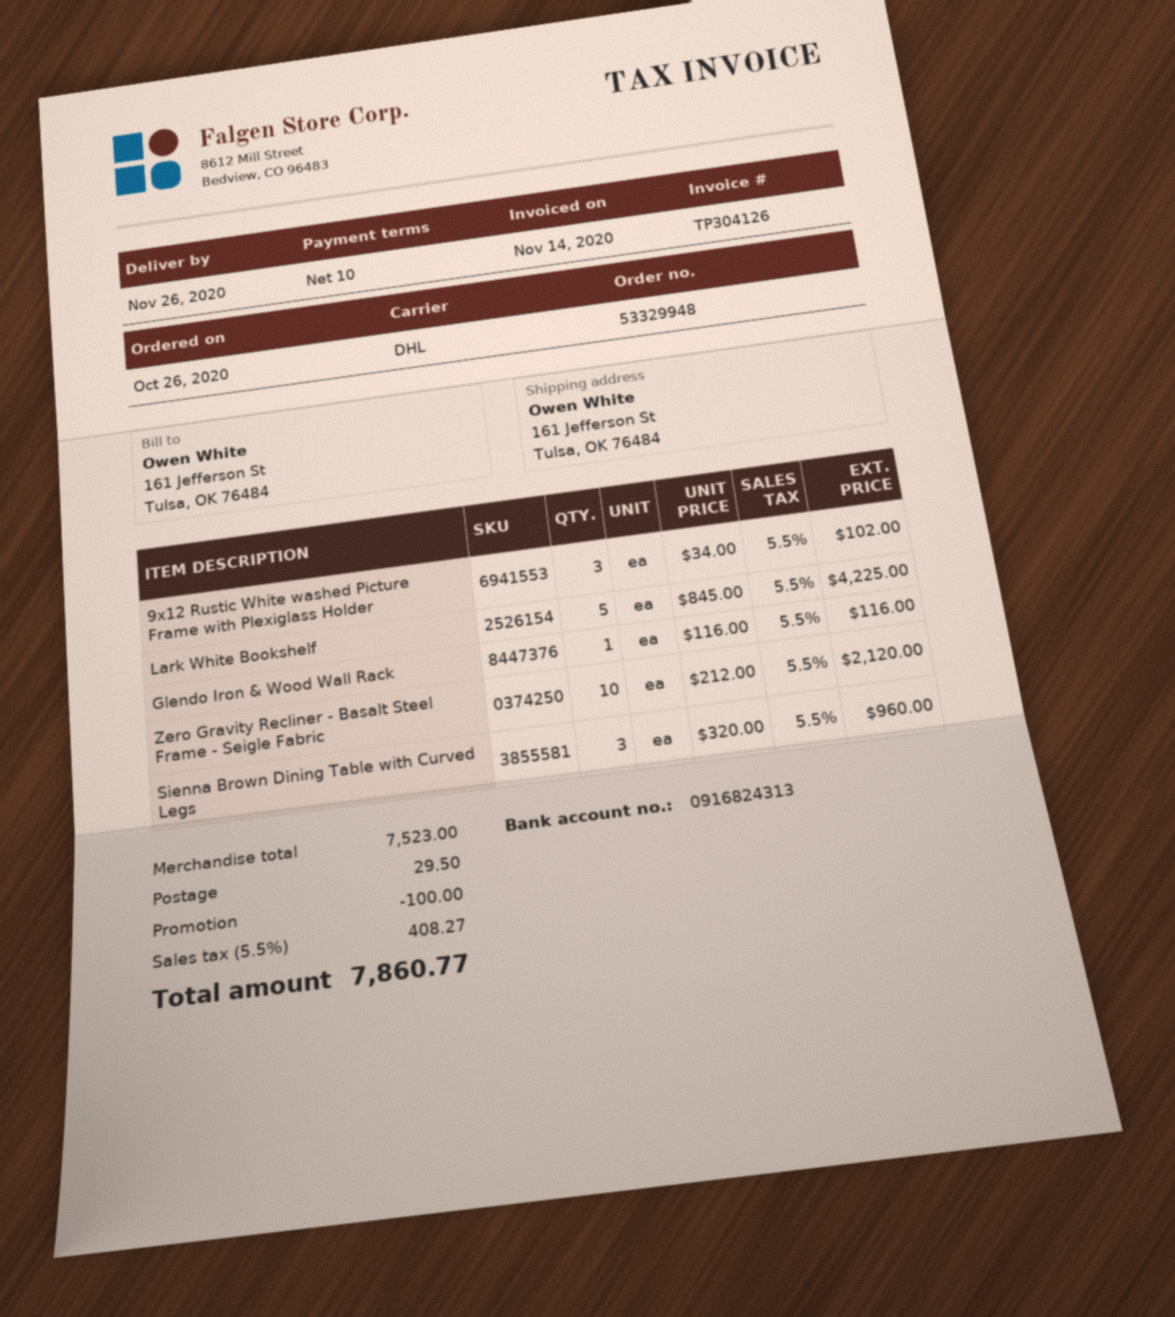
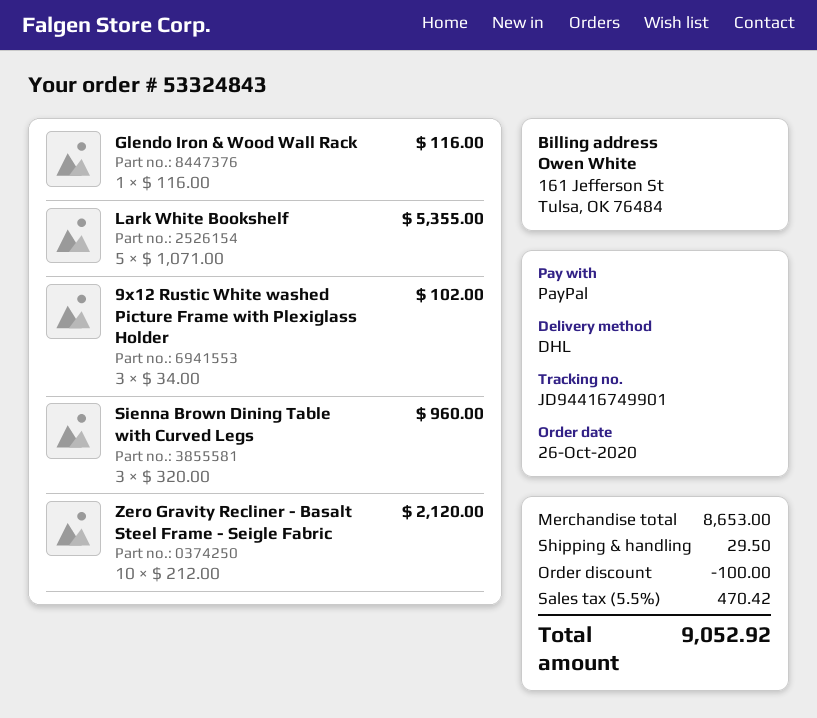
order number: 53329948 -> 53324843
Lark White Bookshelf: 5 x 845.00 = 4225.00 -> 5 x 1071.00 = 5355.00
subtotal: 7523.00 -> 8653.00
tax: 5.5% = 408.27 -> 5.5% = 470.42
total: 7860.77 -> 9052.92

